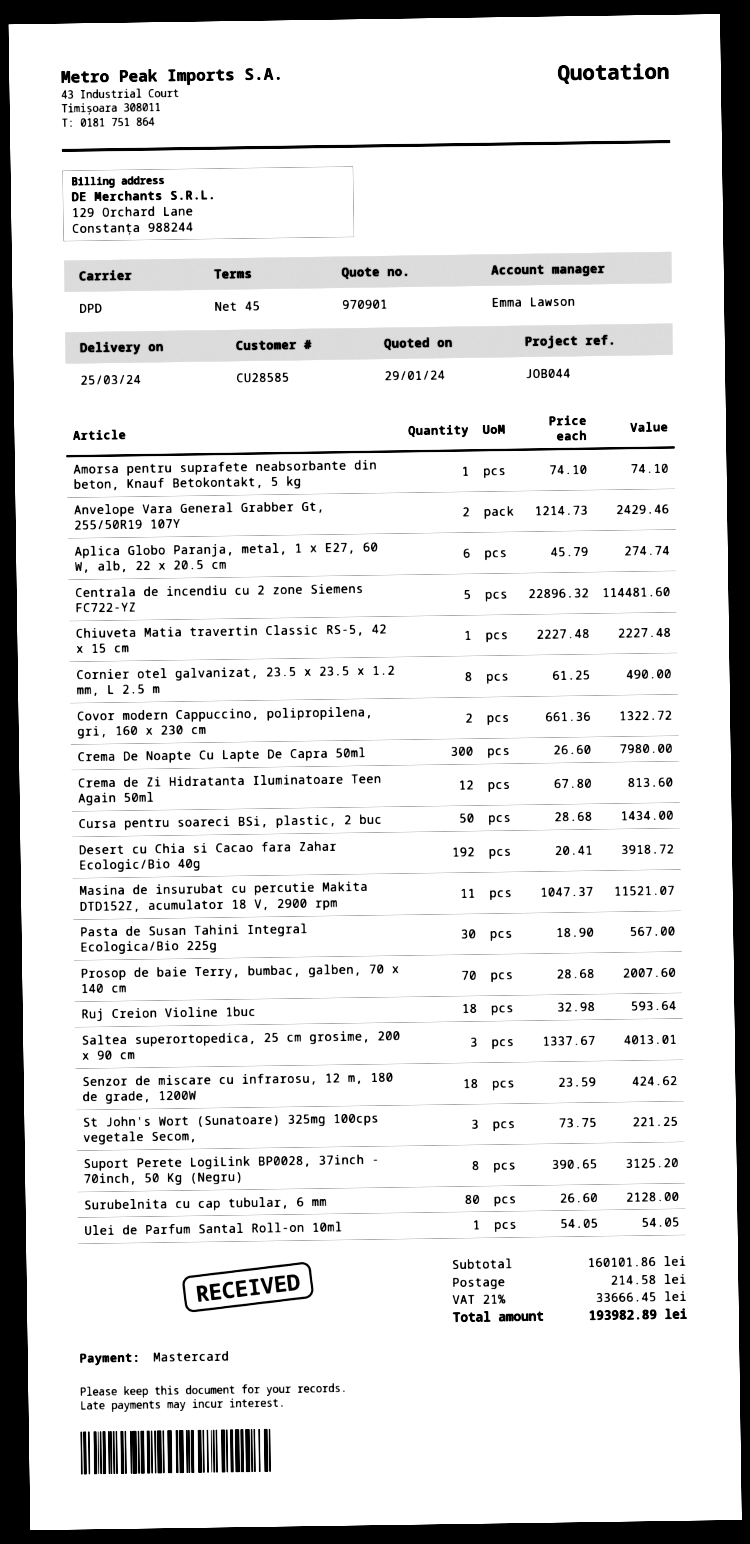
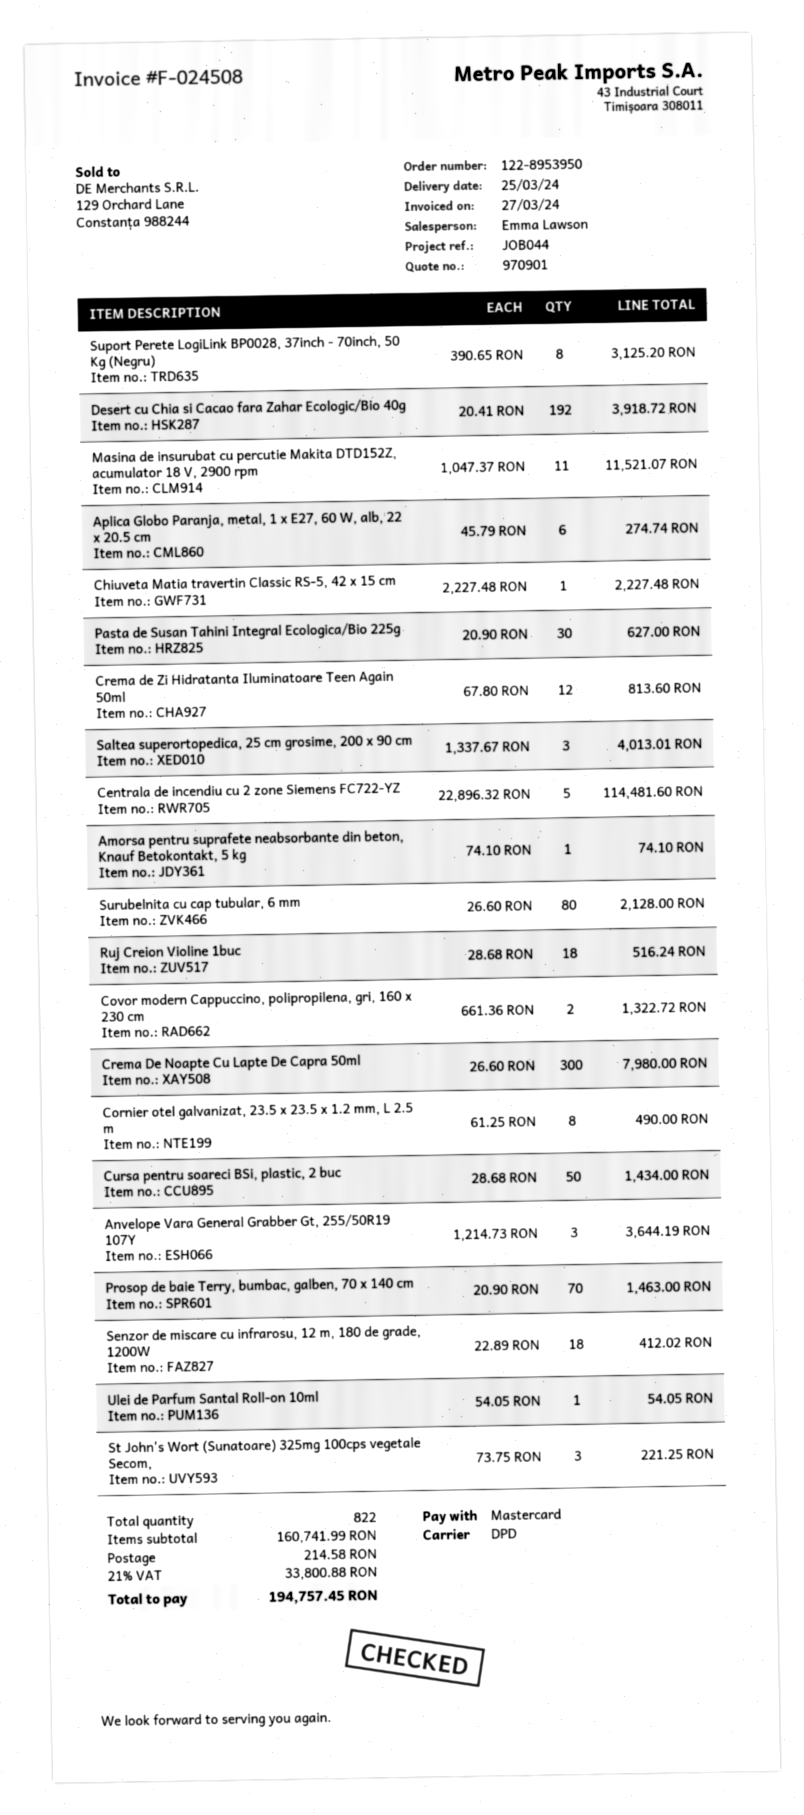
Anvelope Vara General Grabber Gt, 255/50R19 107Y: 2 x 1214.73 = 2429.46 -> 3 x 1214.73 = 3644.19
Pasta de Susan Tahini Integral Ecologica/Bio 225g: 30 x 18.90 = 567.00 -> 30 x 20.90 = 627.00
Prosop de baie Terry, bumbac, galben, 70 x 140 cm: 70 x 28.68 = 2007.60 -> 70 x 20.90 = 1463.00
Ruj Creion Violine 1buc: 18 x 32.98 = 593.64 -> 18 x 28.68 = 516.24
Senzor de miscare cu infrarosu, 12 m, 180 de grade, 1200W: 18 x 23.59 = 424.62 -> 18 x 22.89 = 412.02
subtotal: 160101.86 -> 160741.99
tax: 21% = 33666.45 -> 21% = 33800.88
total: 193982.89 -> 194757.45

